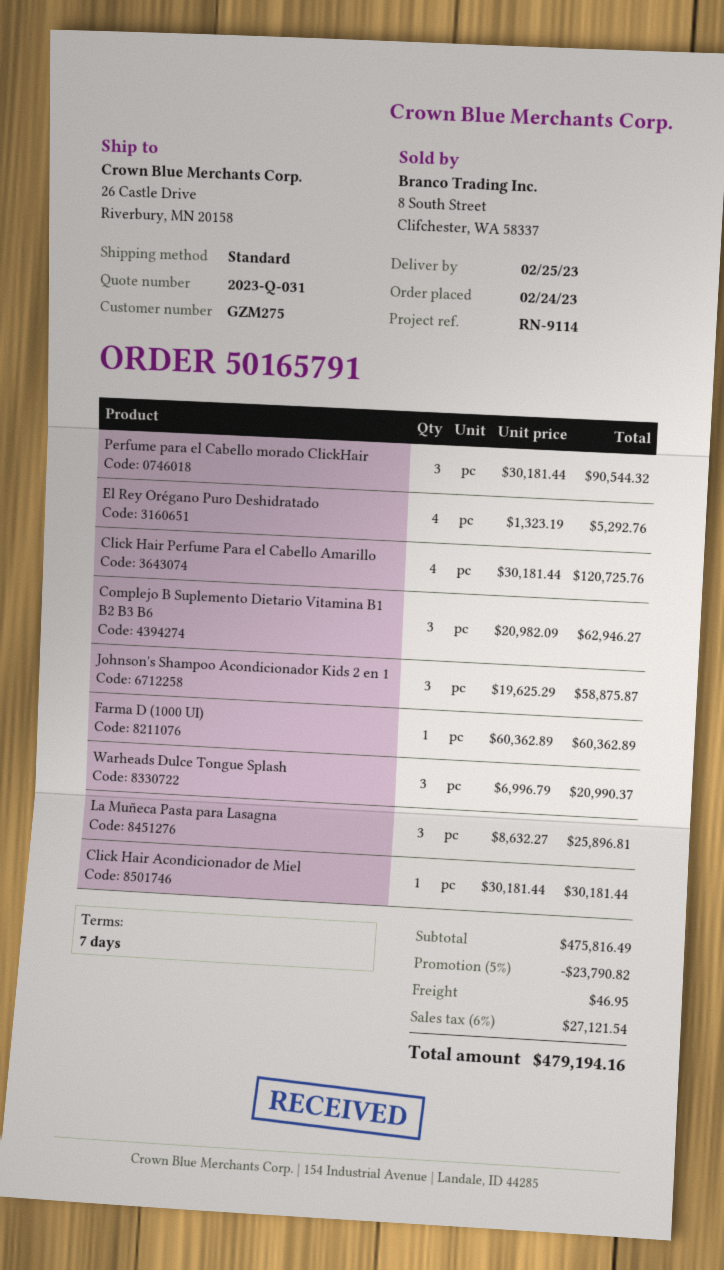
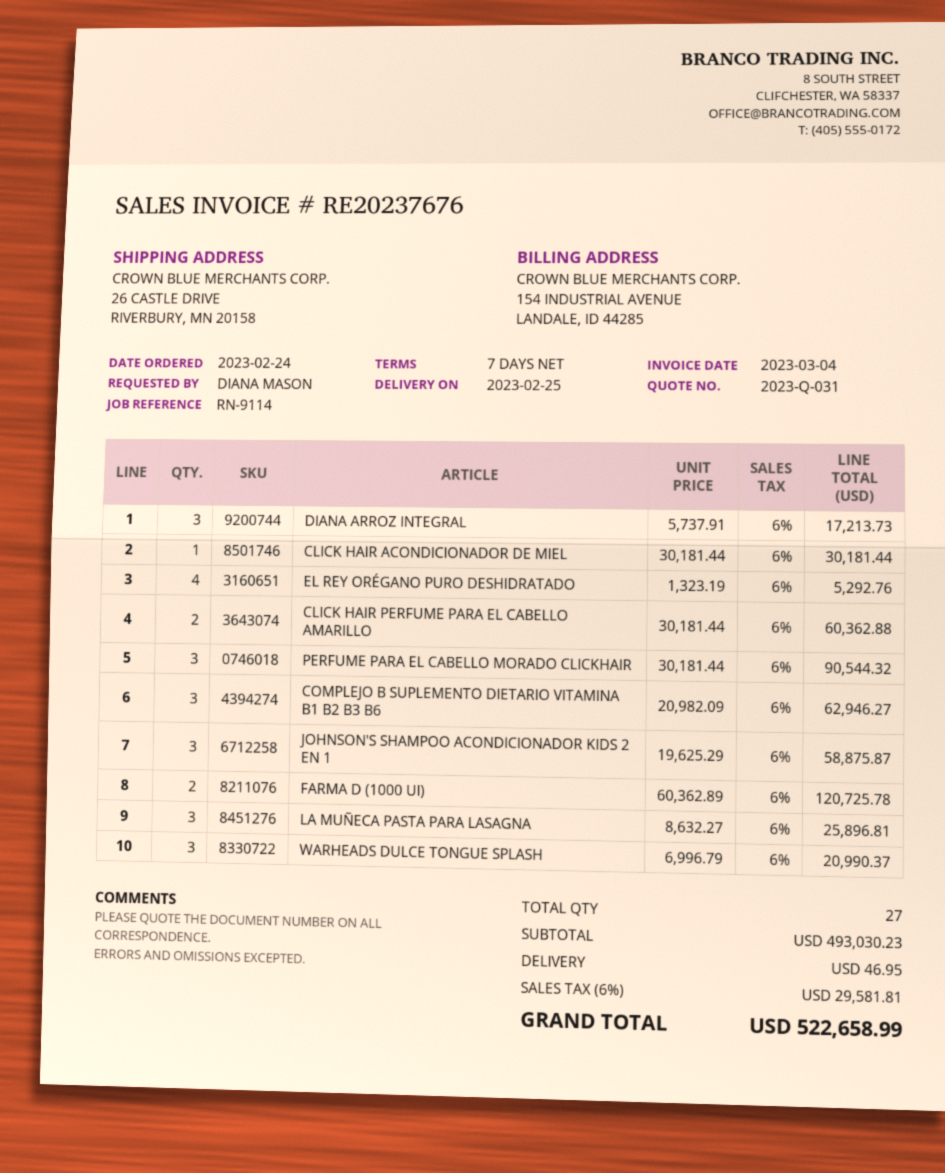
Click Hair Perfume Para el Cabello Amarillo: 4 x 30181.44 = 120725.76 -> 2 x 30181.44 = 60362.88
Farma D (1000 UI): 1 x 60362.89 = 60362.89 -> 2 x 60362.89 = 120725.78
DIANA ARROZ INTEGRAL: none -> 3 x 5737.91 = 17213.73
subtotal: 475816.49 -> 493030.23
discount: 5% = 23790.82 -> none
tax: 6% = 27121.54 -> 6% = 29581.81
total: 479194.16 -> 522658.99

